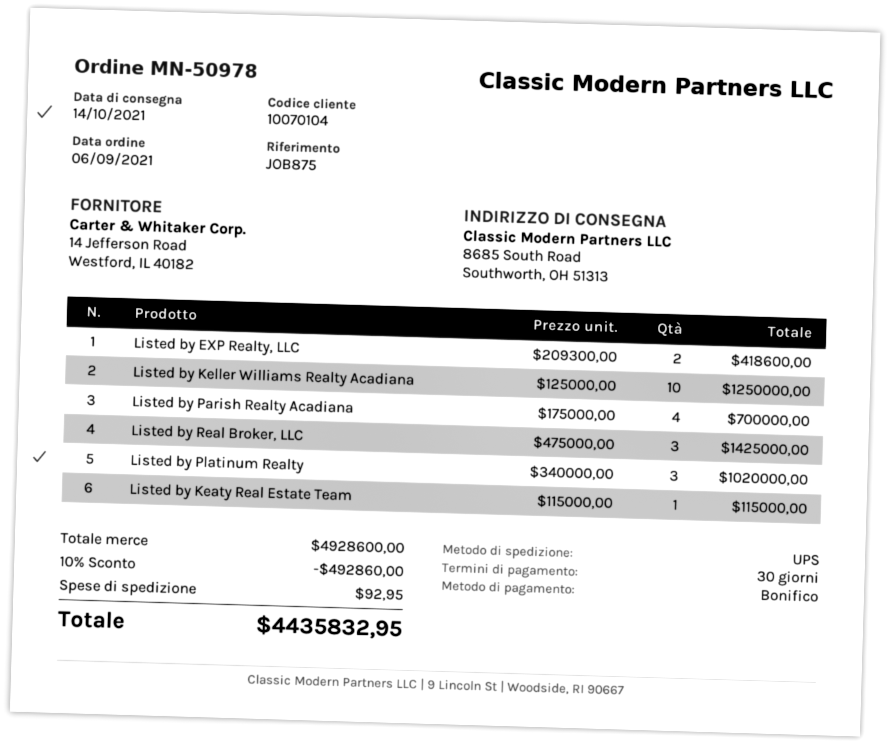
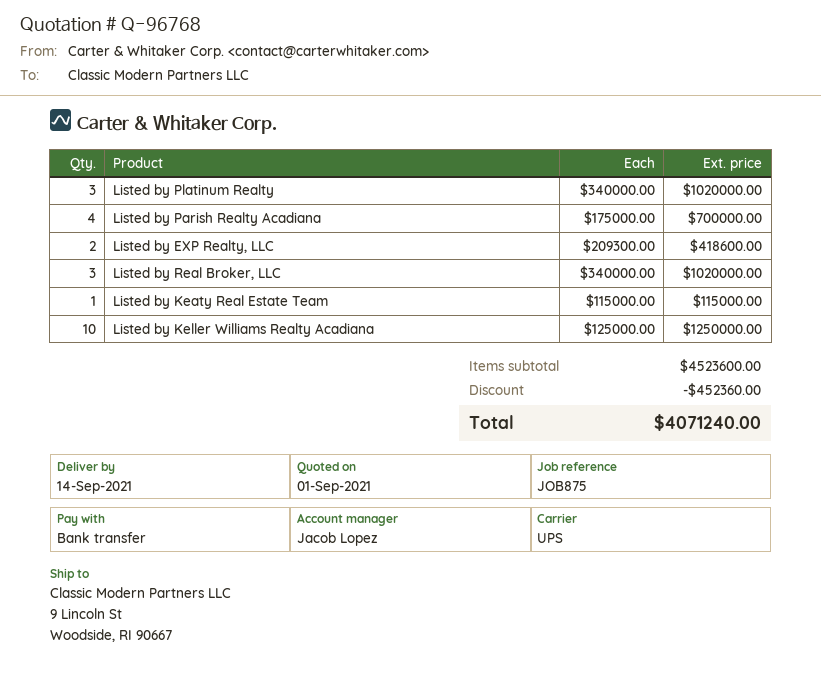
delivery date: 2021-10-14 -> 2021-09-14
ship to: 8685 South Road, Southworth, OH 51313 -> 9 Lincoln St, Woodside, RI 90667
Listed by Real Broker, LLC: 3 x 475000.00 = 1425000.00 -> 3 x 340000.00 = 1020000.00
subtotal: 4928600.00 -> 4523600.00
discount: 492860.00 -> 452360.00
shipping: 92.95 -> none
total: 4435832.95 -> 4071240.00

